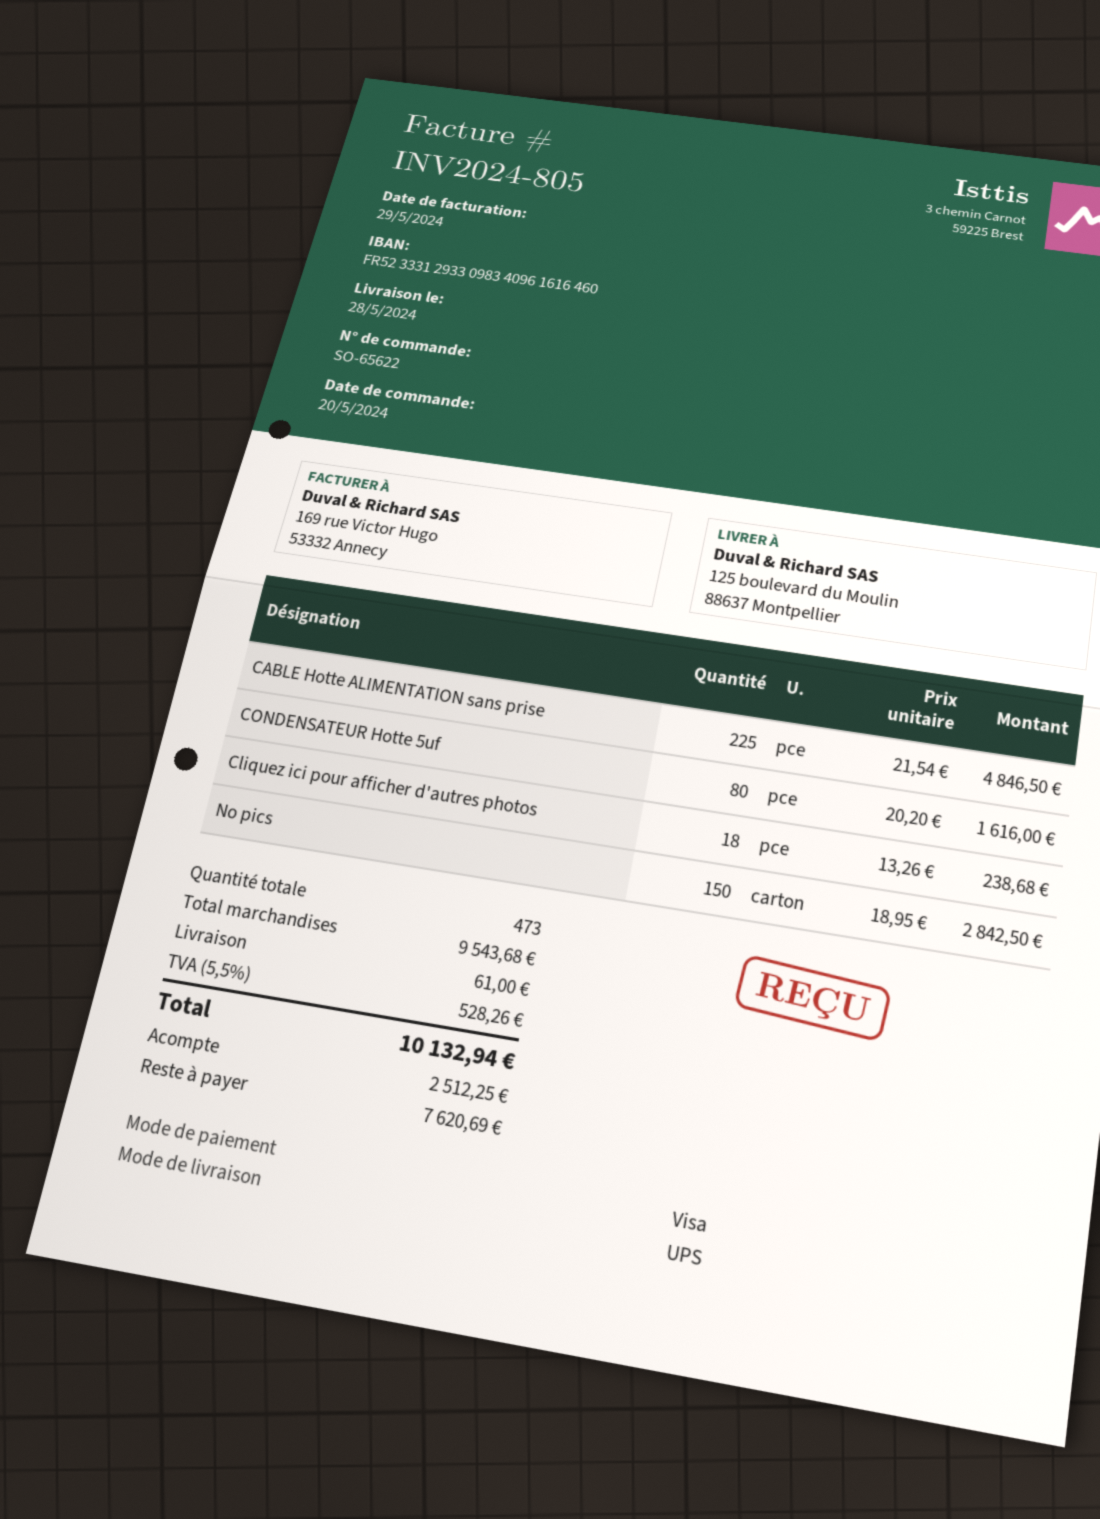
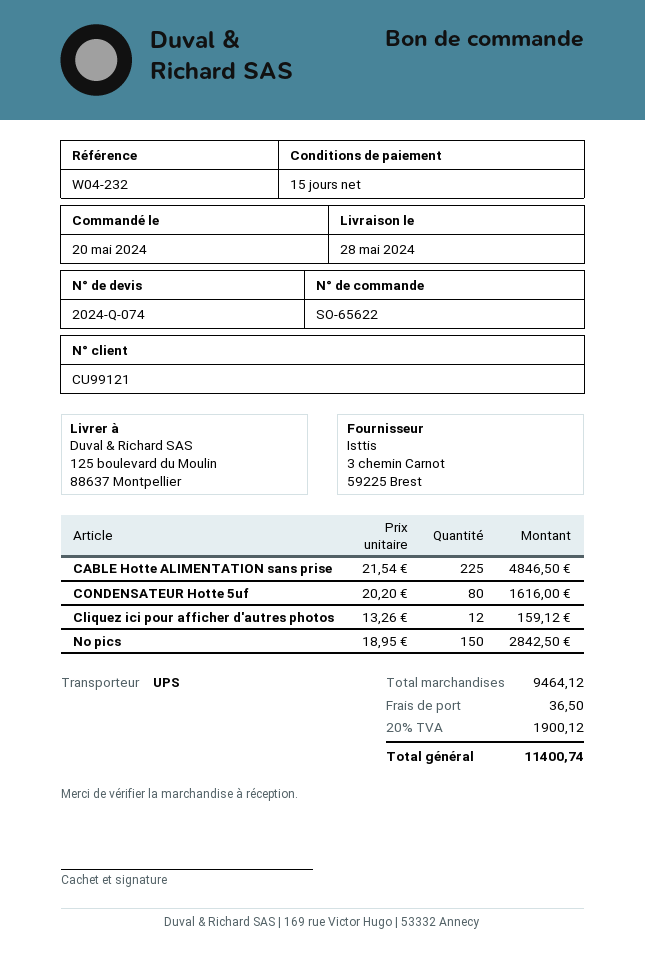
Cliquez ici pour afficher d'autres photos: 18 x 13.26 = 238.68 -> 12 x 13.26 = 159.12
subtotal: 9543.68 -> 9464.12
shipping: 61.00 -> 36.50
tax: 5.5% = 528.26 -> 20% = 1900.12
total: 10132.94 -> 11400.74

